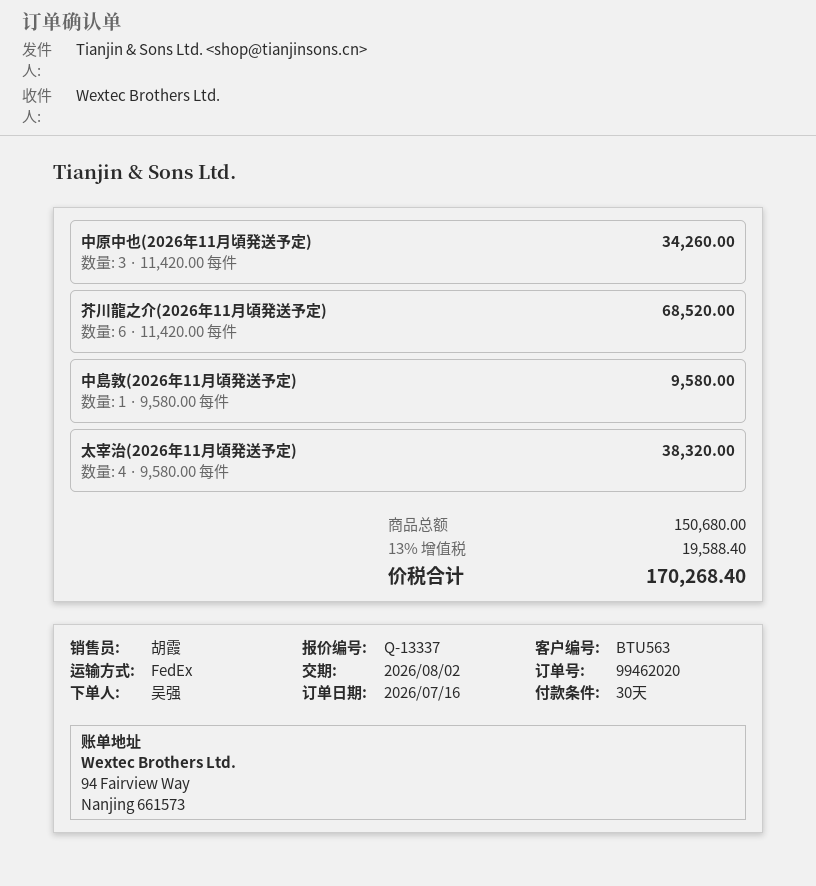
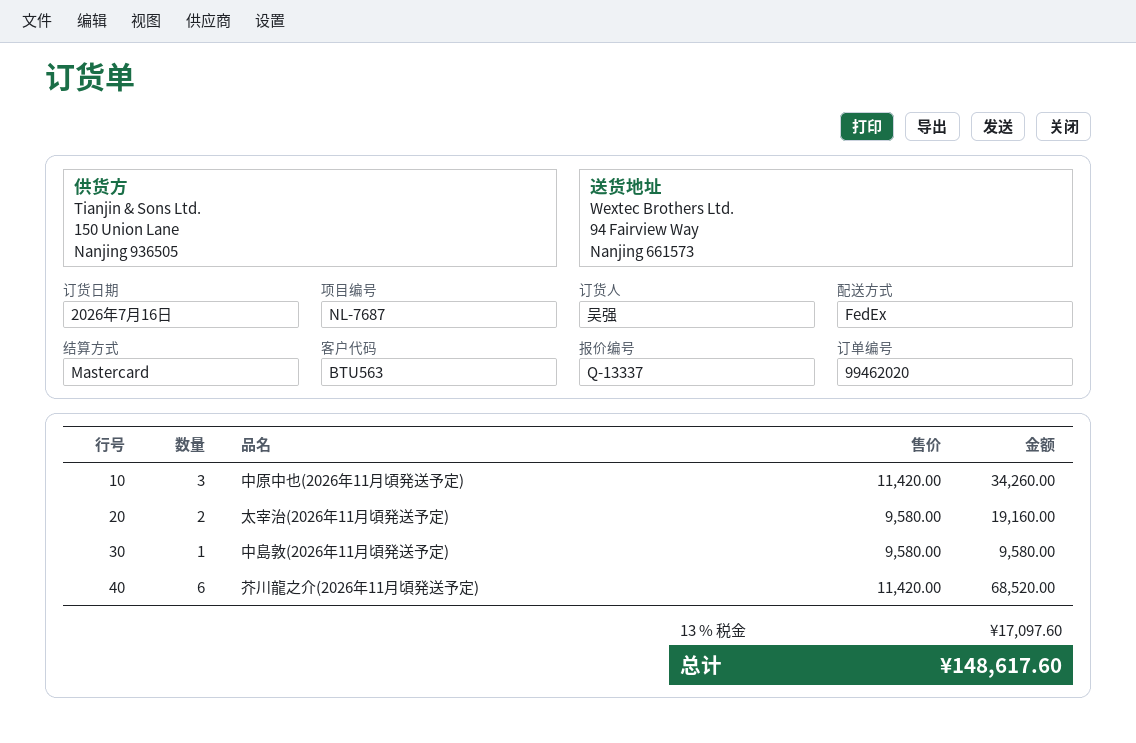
太宰治(2026年11月頃発送予定): 4 x 9580.00 = 38320.00 -> 2 x 9580.00 = 19160.00
tax: 13% = 19588.40 -> 13% = 17097.60
total: 170268.40 -> 148617.60

